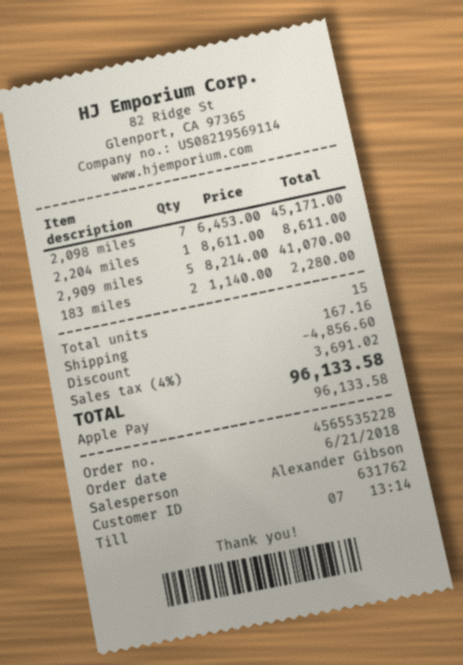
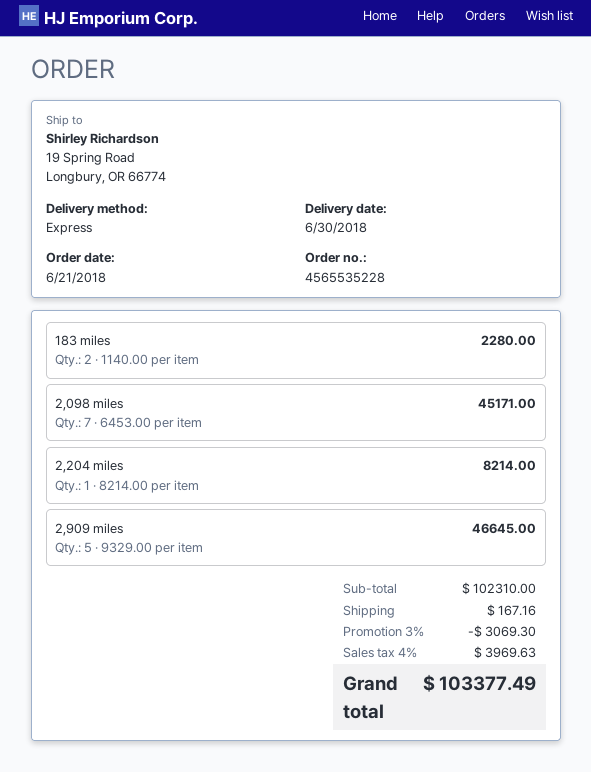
2,204 miles: 1 x 8611.00 = 8611.00 -> 1 x 8214.00 = 8214.00
2,909 miles: 5 x 8214.00 = 41070.00 -> 5 x 9329.00 = 46645.00
discount: 4856.60 -> 3069.30
tax: 4% = 3691.02 -> 4% = 3969.63
total: 96133.58 -> 103377.49

